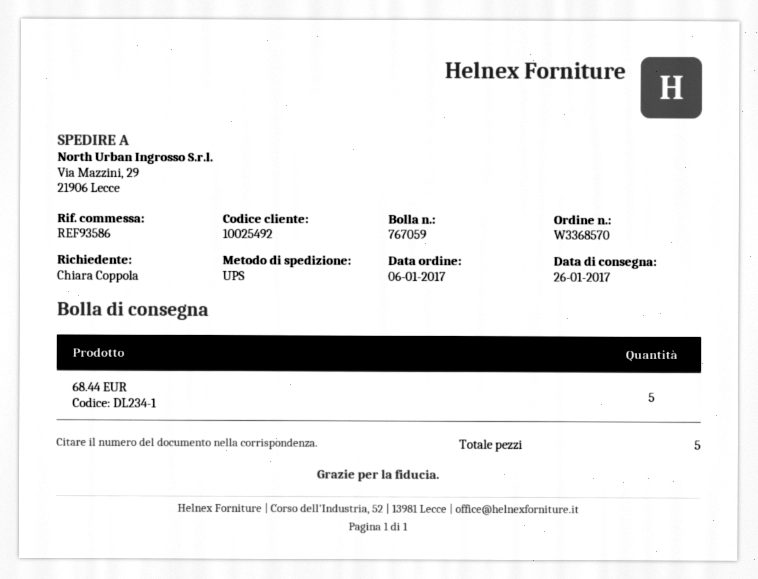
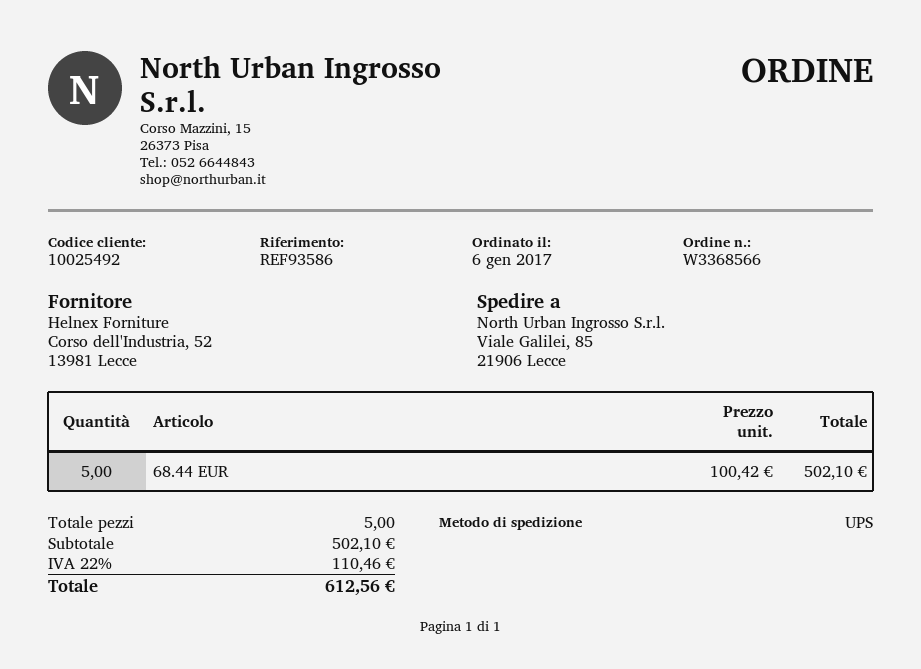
order number: W3368570 -> W3368566
ship to: Via Mazzini, 29, 21906 Lecce -> Viale Galilei, 85, 21906 Lecce

